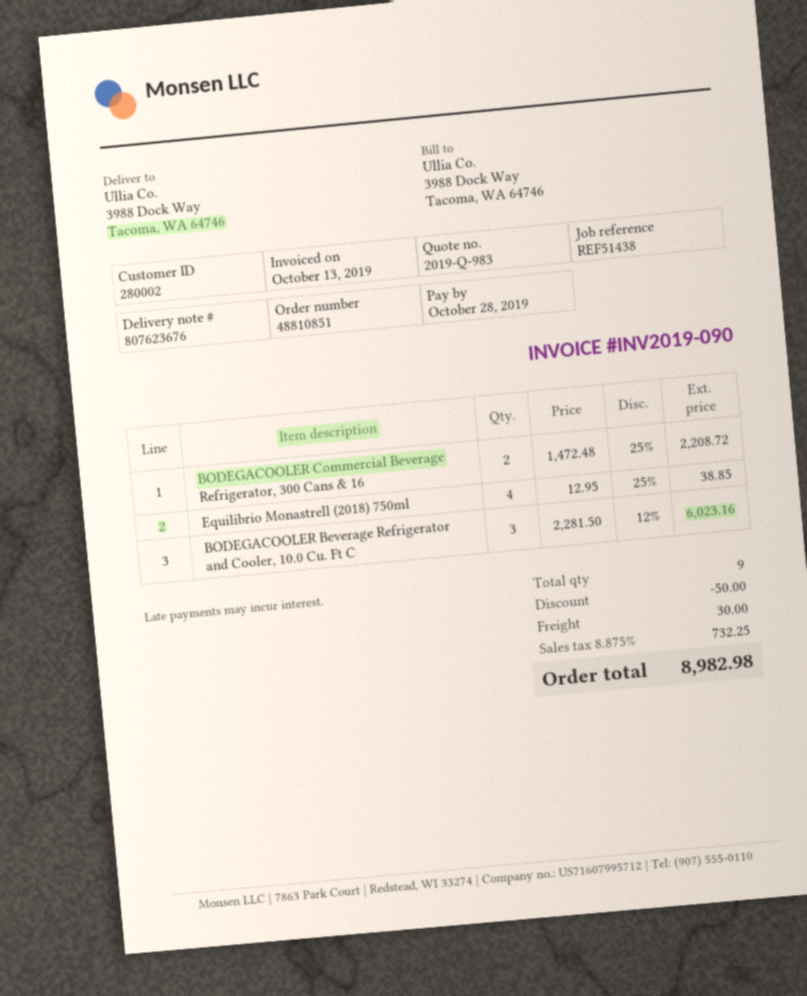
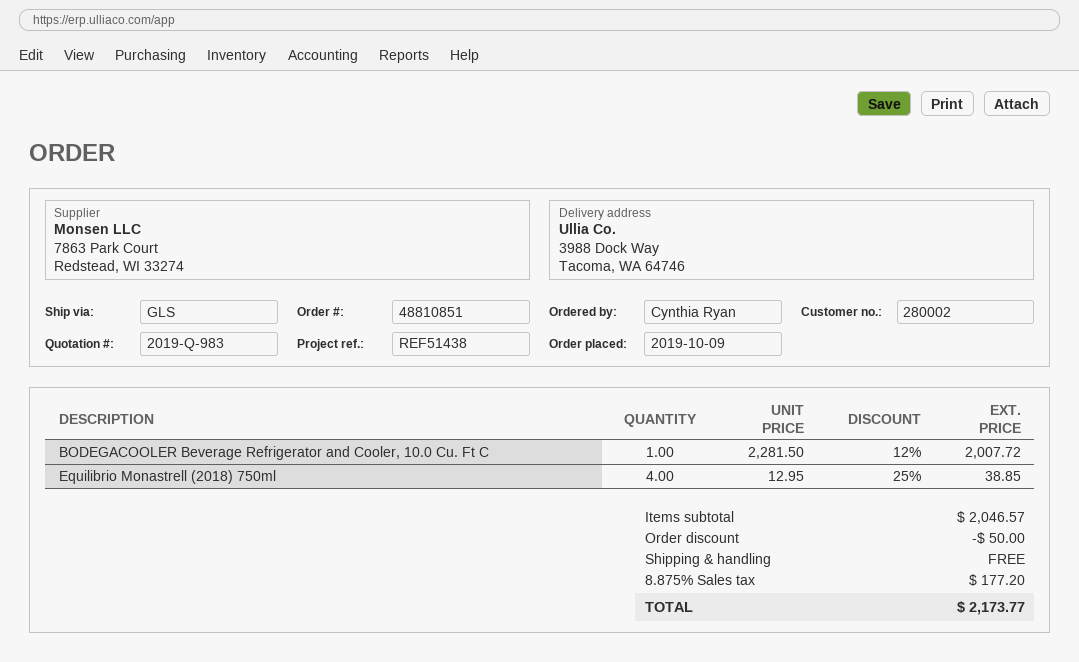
BODEGACOOLER Commercial Beverage Refrigerator, 300 Cans & 16: 2 x 1472.48 - 25% = 2208.72 -> none
BODEGACOOLER Beverage Refrigerator and Cooler, 10.0 Cu. Ft C: 3 x 2281.50 - 12% = 6023.16 -> 1 x 2281.50 - 12% = 2007.72
shipping: 30.00 -> 0.00
tax: 8.875% = 732.25 -> 8.875% = 177.20
total: 8982.98 -> 2173.77

